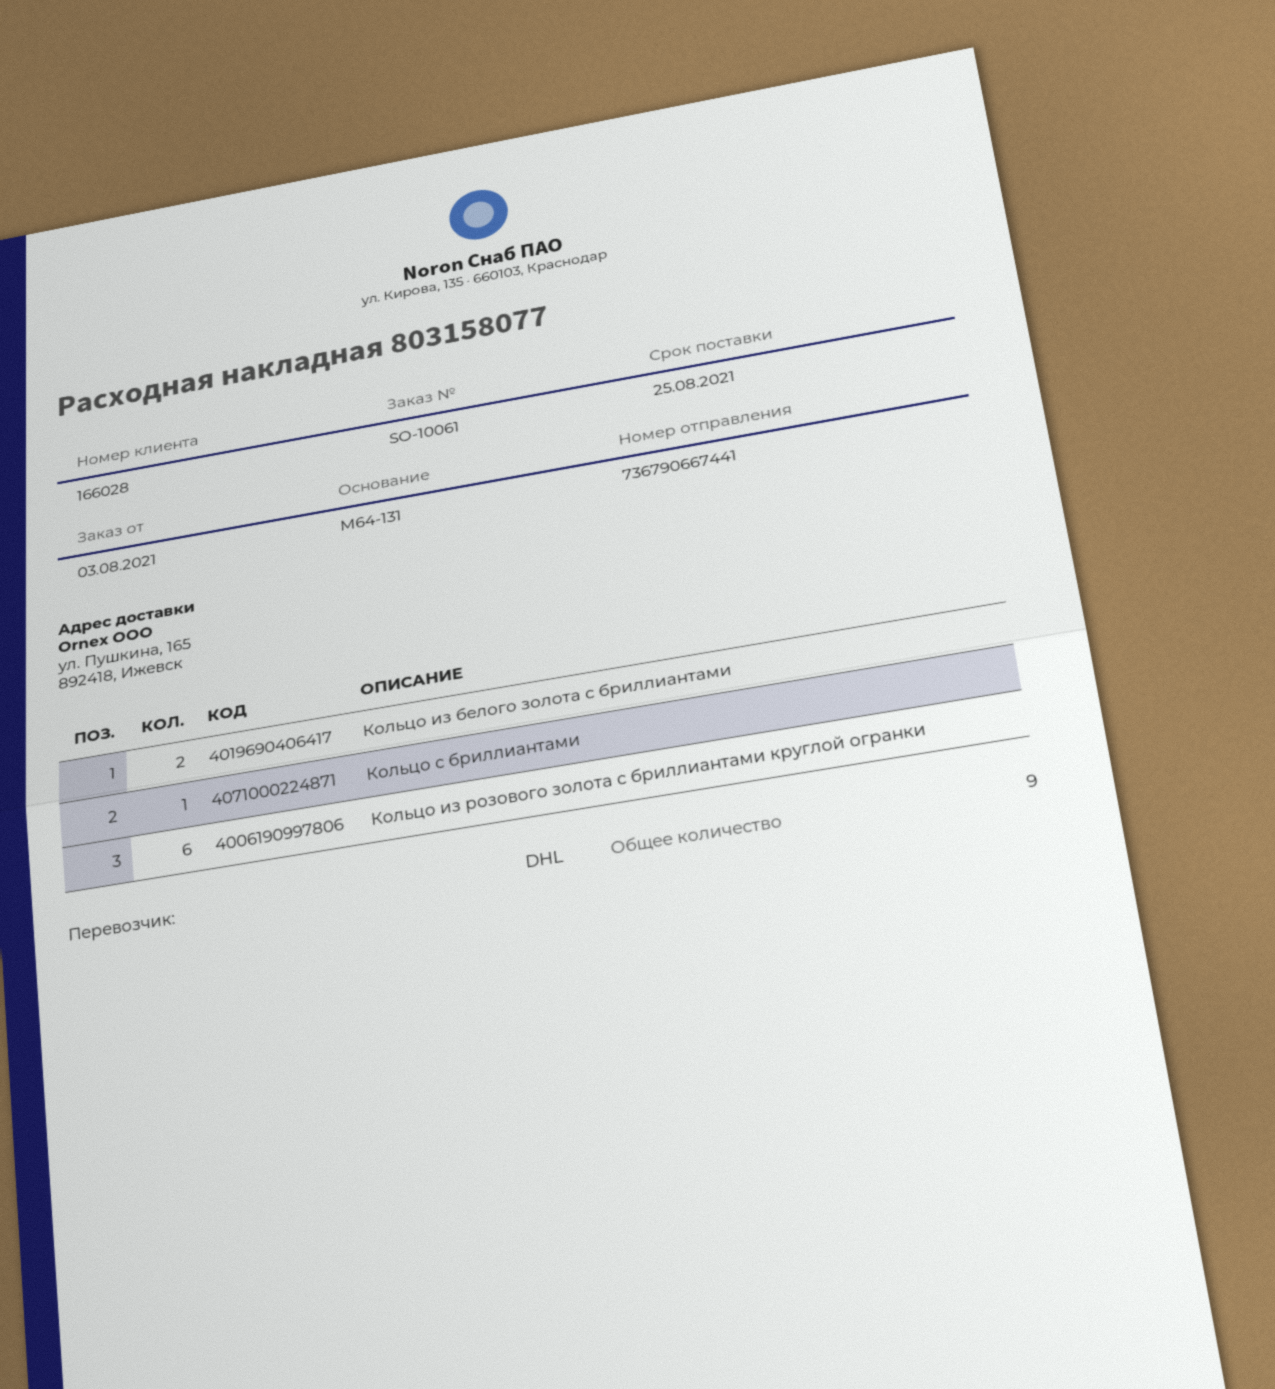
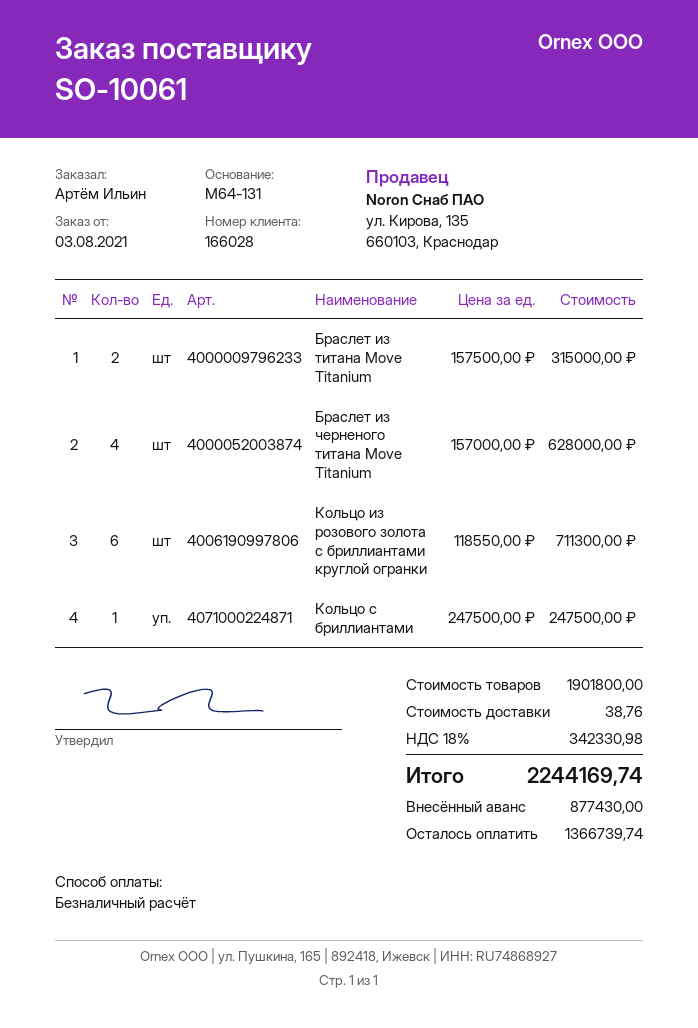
Кольцо из белого золота с бриллиантами: 2 -> none
Браслет из титана Move Titanium: none -> 2
Браслет из черненого титана Move Titanium: none -> 4

